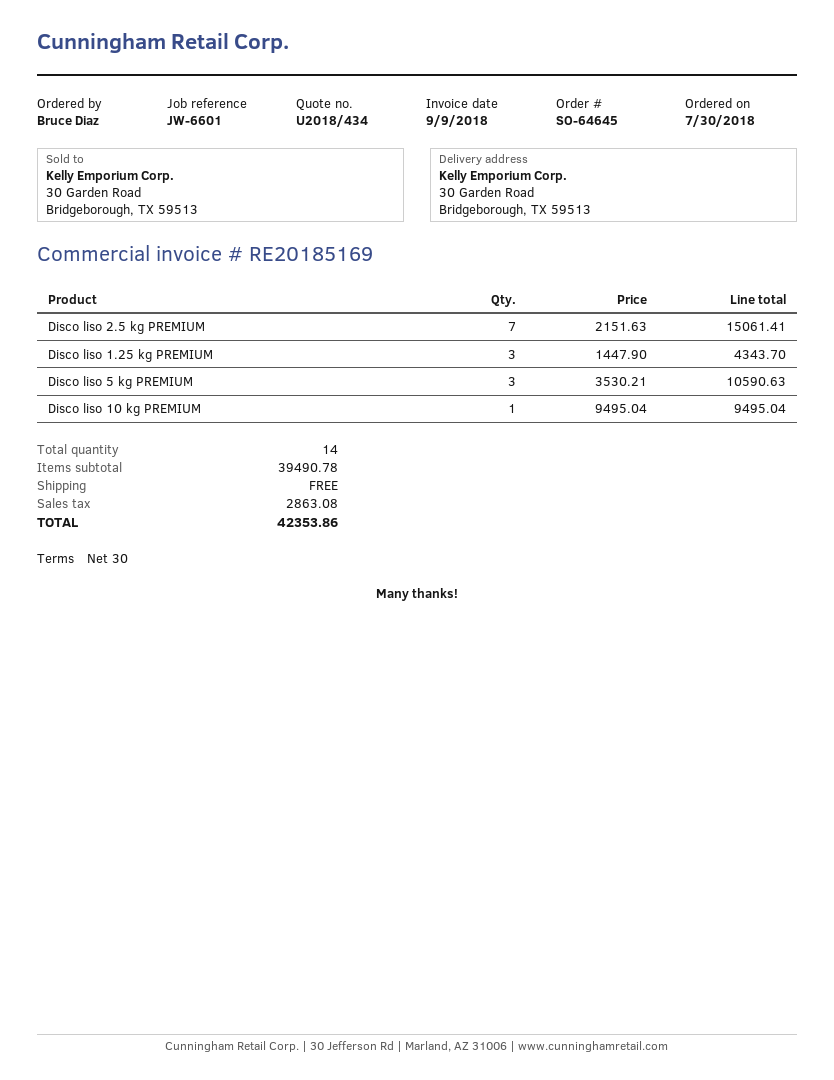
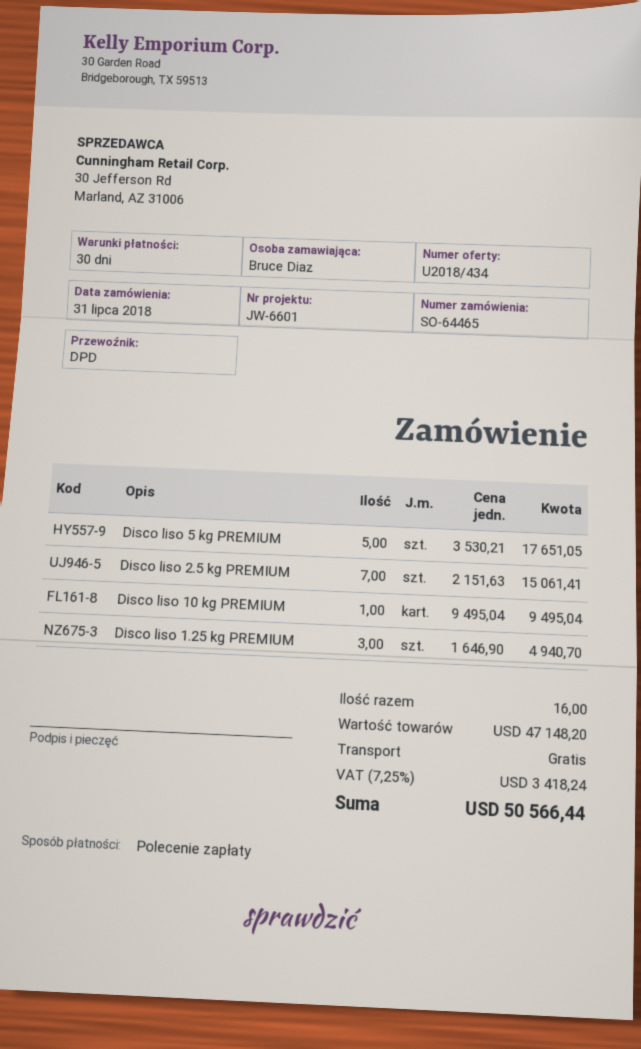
order number: SO-64645 -> SO-64465
order date: 2018-07-30 -> 2018-07-31
Disco liso 1.25 kg PREMIUM: 3 x 1447.90 = 4343.70 -> 3 x 1646.90 = 4940.70
Disco liso 5 kg PREMIUM: 3 x 3530.21 = 10590.63 -> 5 x 3530.21 = 17651.05
total quantity: 14 -> 16
subtotal: 39490.78 -> 47148.20
tax: 2863.08 -> 3418.24
total: 42353.86 -> 50566.44

